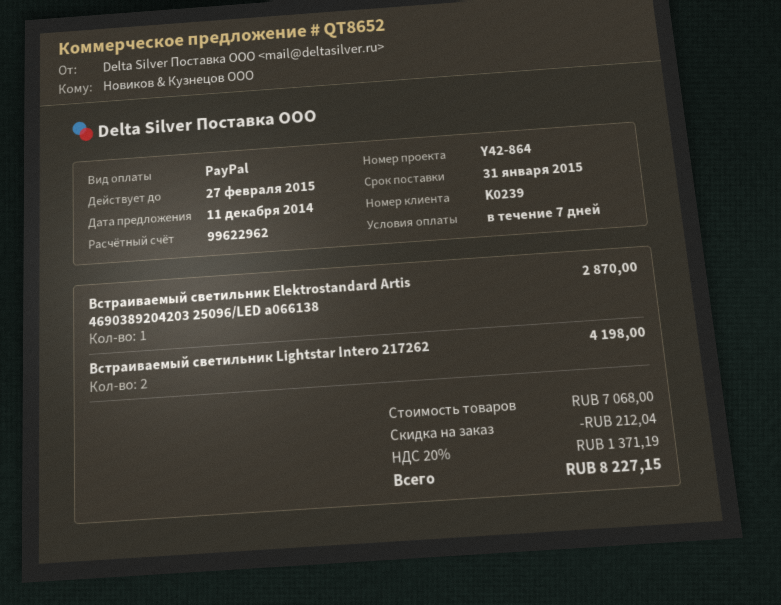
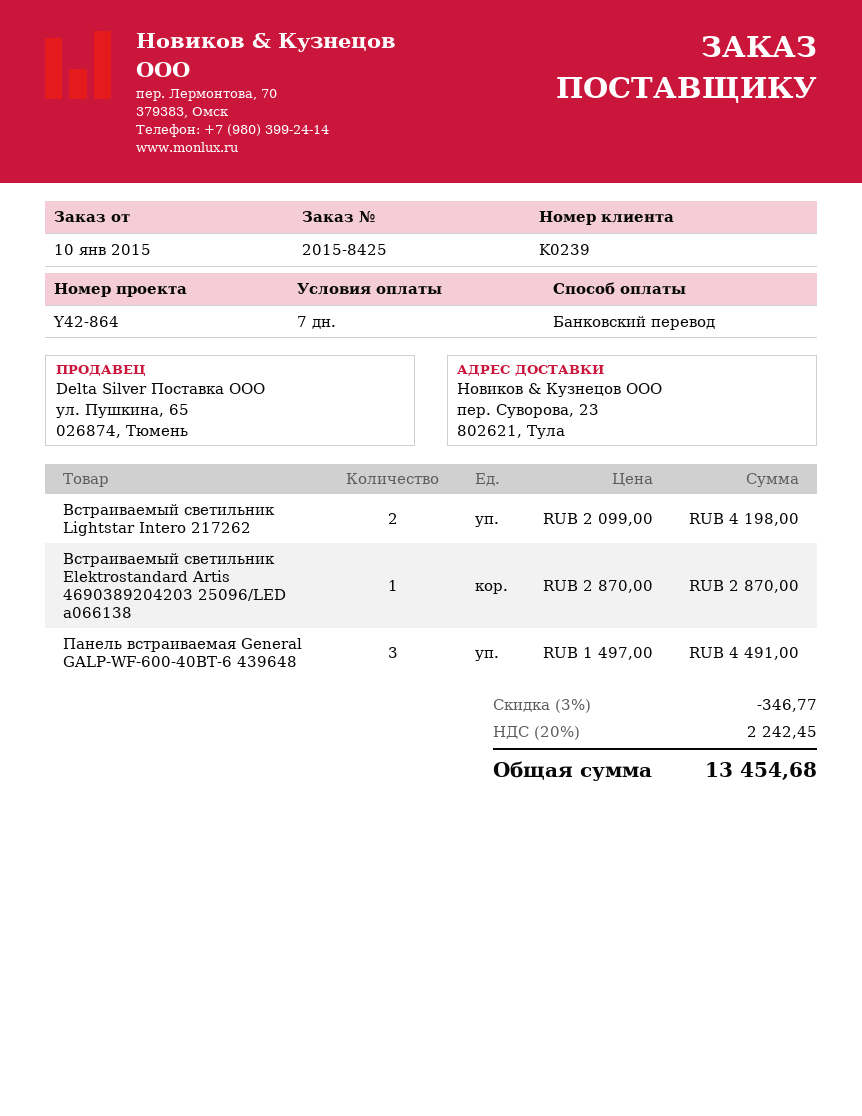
payment method: PayPal -> bank transfer
Панель встраиваемая General GALP-WF-600-40BT-6 439648: none -> 3 for 4491.00
discount: 212.04 -> 346.77
tax: 20% = 1371.19 -> 20% = 2242.45
total: 8227.15 -> 13454.68

